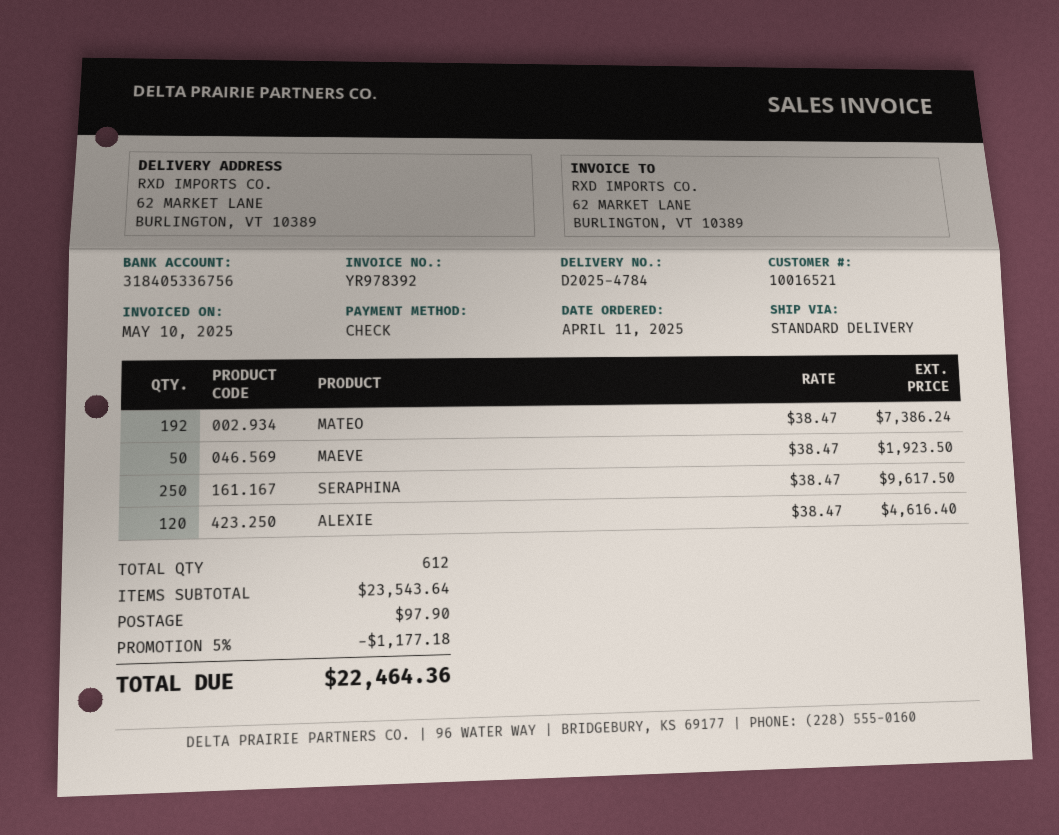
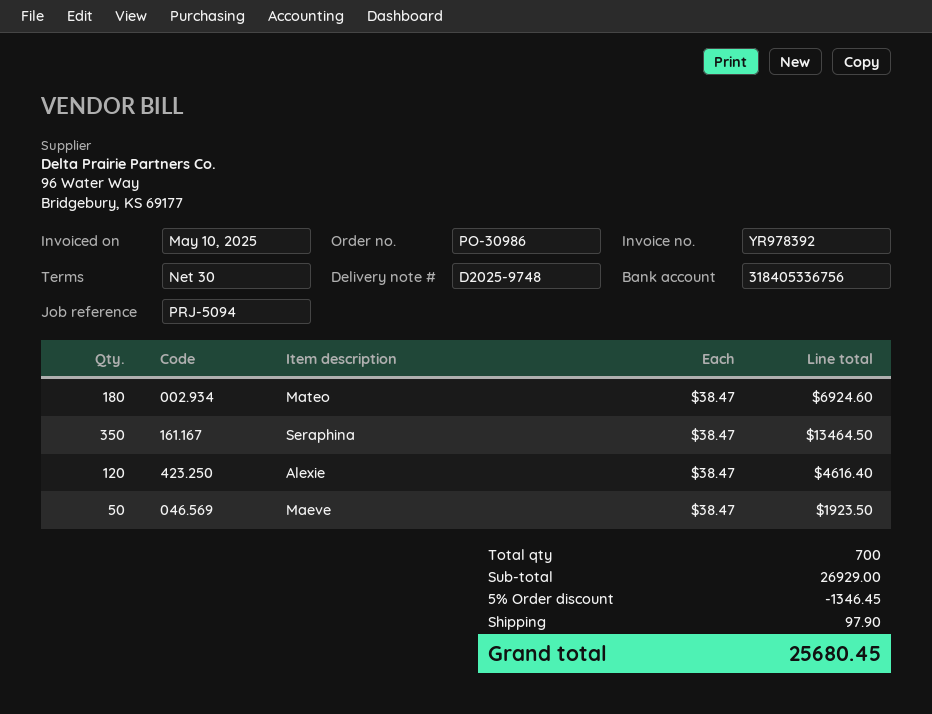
delivery note number: D2025-4784 -> D2025-9748
MATEO: 192 x 38.47 = 7386.24 -> 180 x 38.47 = 6924.60
SERAPHINA: 250 x 38.47 = 9617.50 -> 350 x 38.47 = 13464.50
total quantity: 612 -> 700
subtotal: 23543.64 -> 26929.00
discount: 5% = 1177.18 -> 5% = 1346.45
total: 22464.36 -> 25680.45

